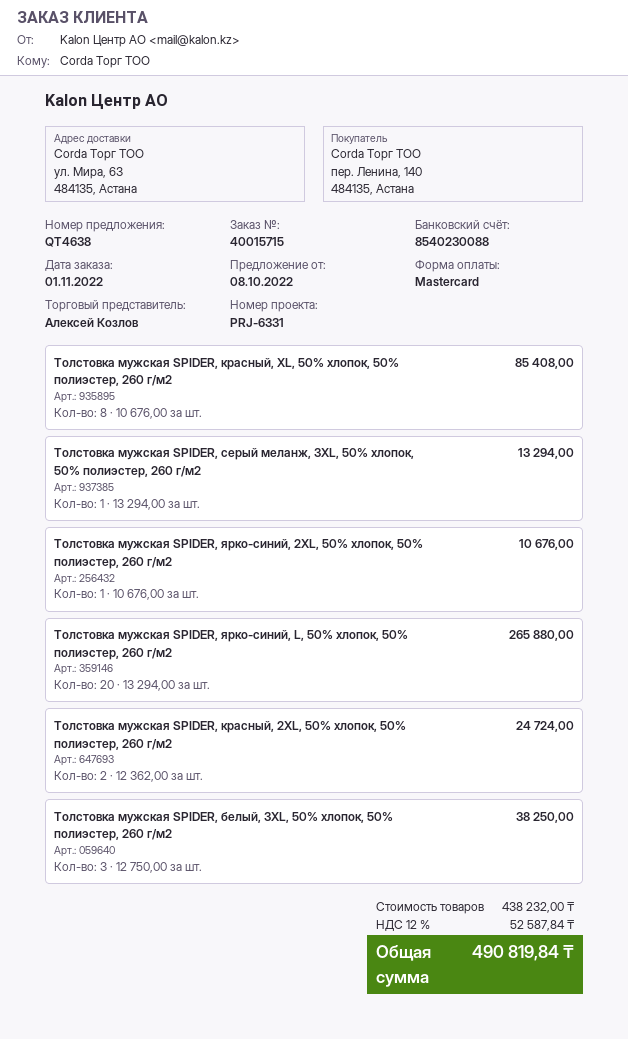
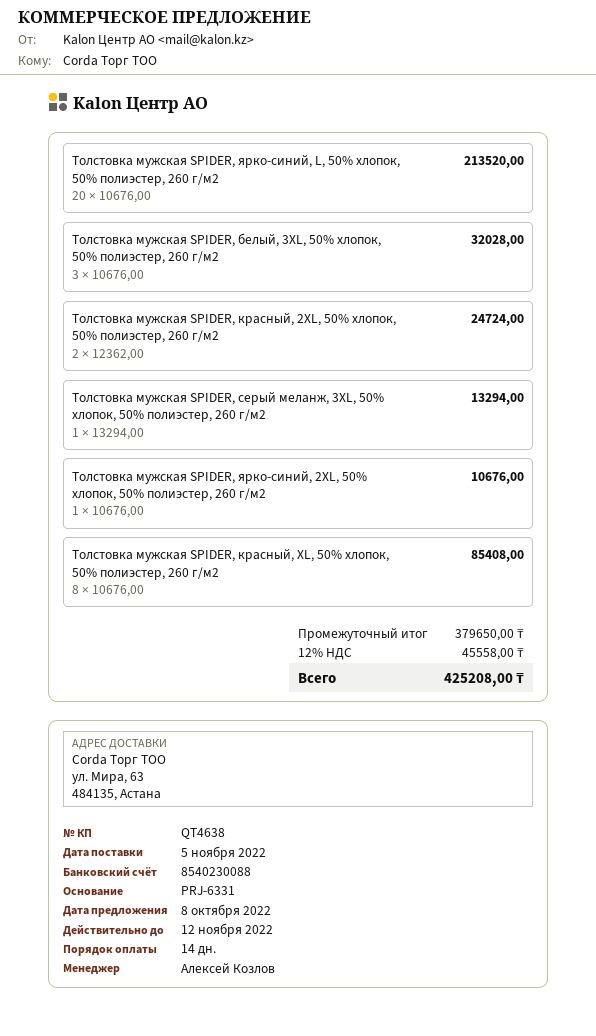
Толстовка мужская SPIDER, ярко-синий, L, 50% хлопок, 50% полиэстер, 260 г/м2: 20 x 13294.00 = 265880.00 -> 20 x 10676.00 = 213520.00
Толстовка мужская SPIDER, белый, 3XL, 50% хлопок, 50% полиэстер, 260 г/м2: 3 x 12750.00 = 38250.00 -> 3 x 10676.00 = 32028.00
subtotal: 438232.00 -> 379650.00
tax: 12% = 52587.84 -> 12% = 45558.00
total: 490819.84 -> 425208.00

